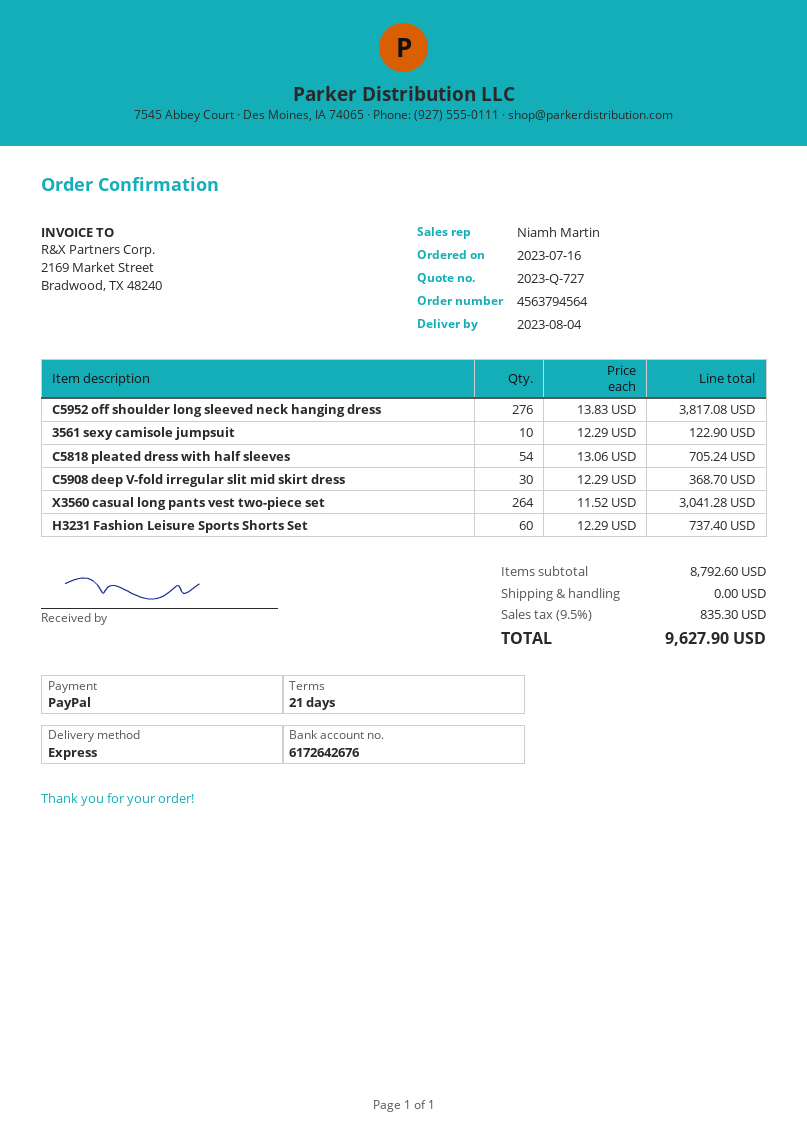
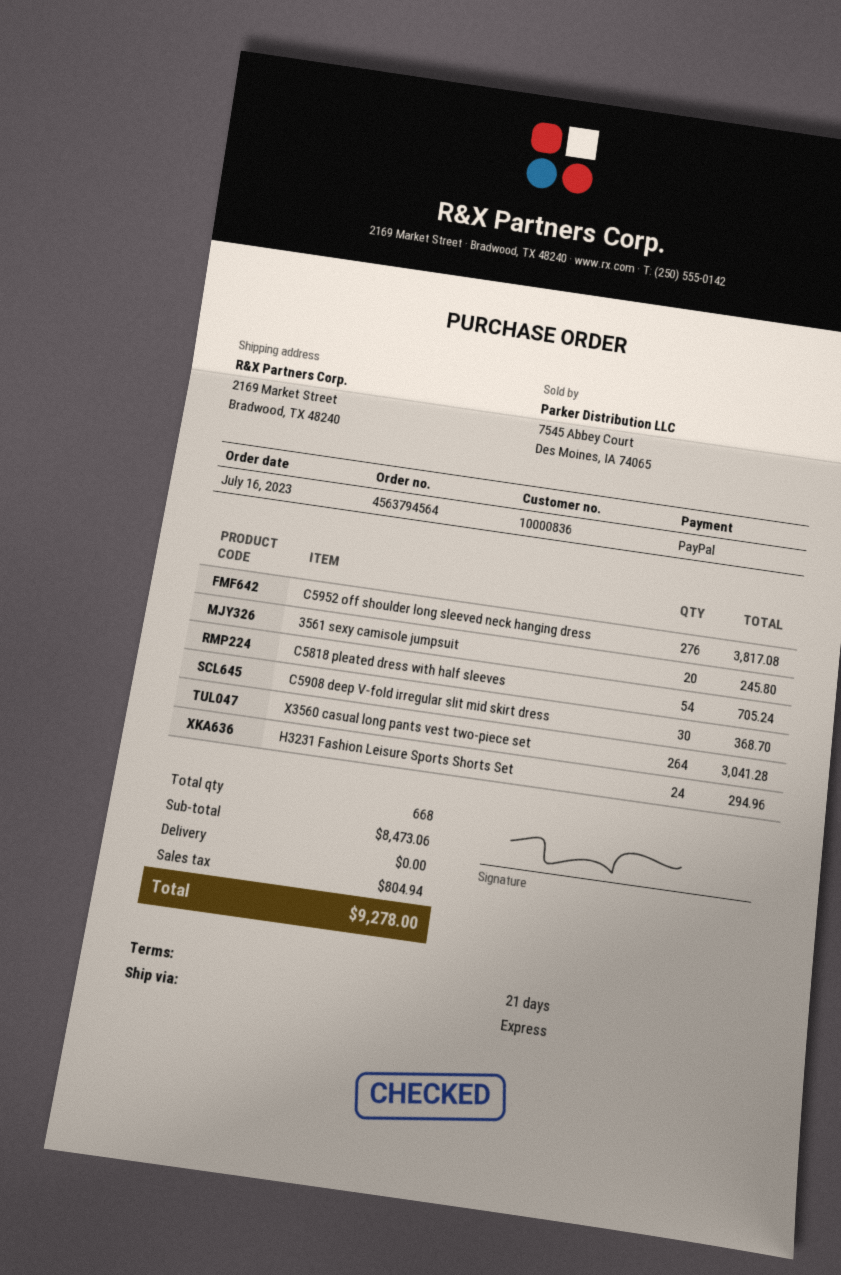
3561 sexy camisole jumpsuit: 10 for 122.90 -> 20 for 245.80
H3231 Fashion Leisure Sports Shorts Set: 60 for 737.40 -> 24 for 294.96
subtotal: 8792.60 -> 8473.06
tax: 835.30 -> 804.94
total: 9627.90 -> 9278.00

